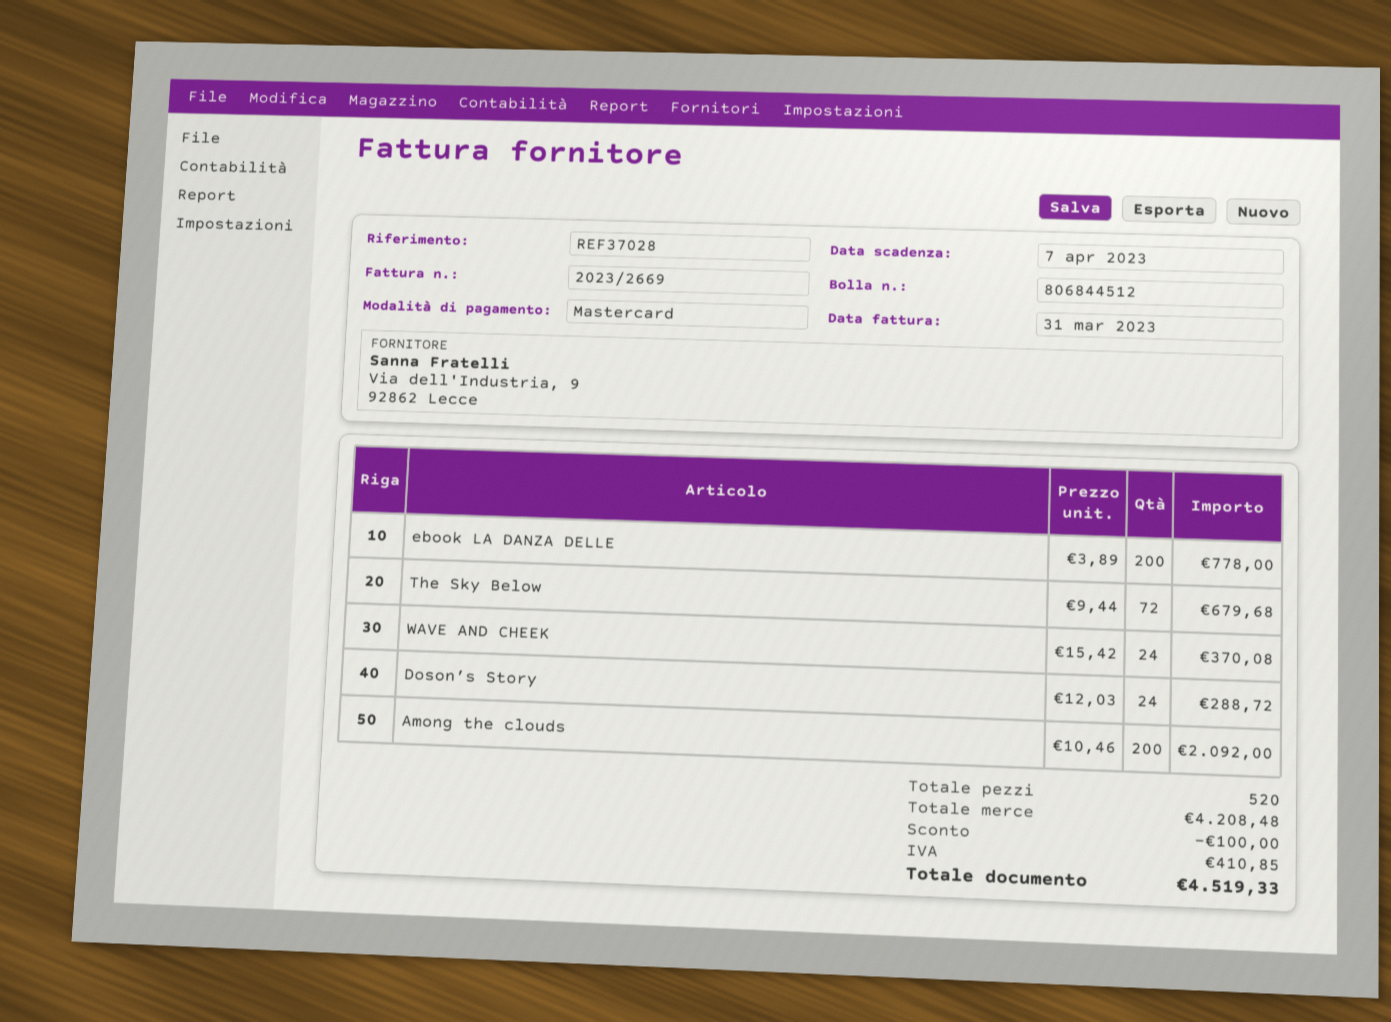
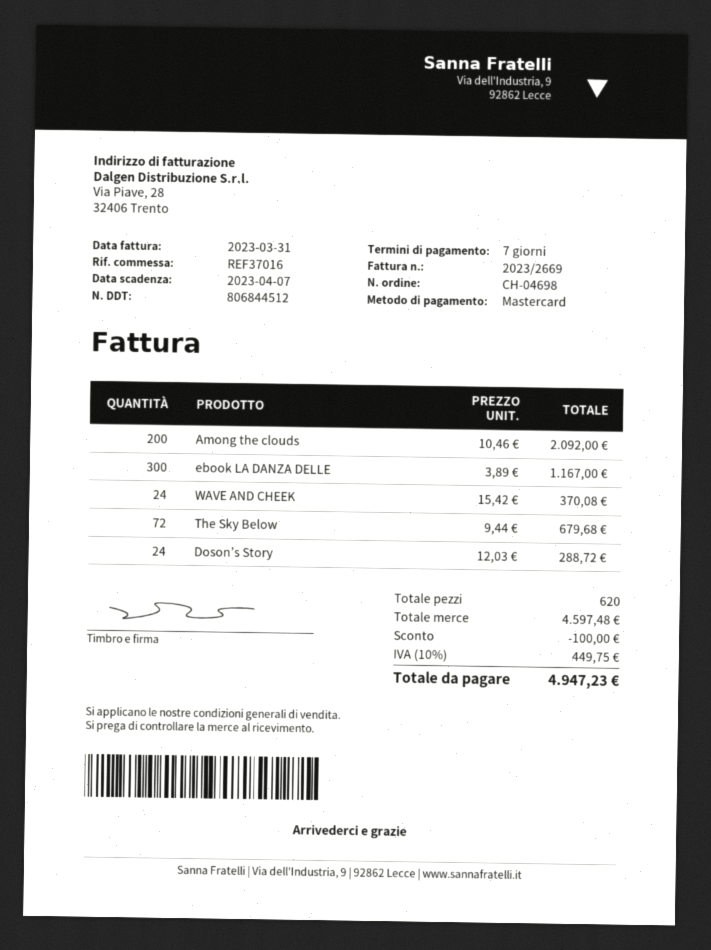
reference: REF37028 -> REF37016
ebook LA DANZA DELLE: 200 x 3.89 = 778.00 -> 300 x 3.89 = 1167.00
total quantity: 520 -> 620
subtotal: 4208.48 -> 4597.48
tax: 410.85 -> 449.75
total: 4519.33 -> 4947.23

